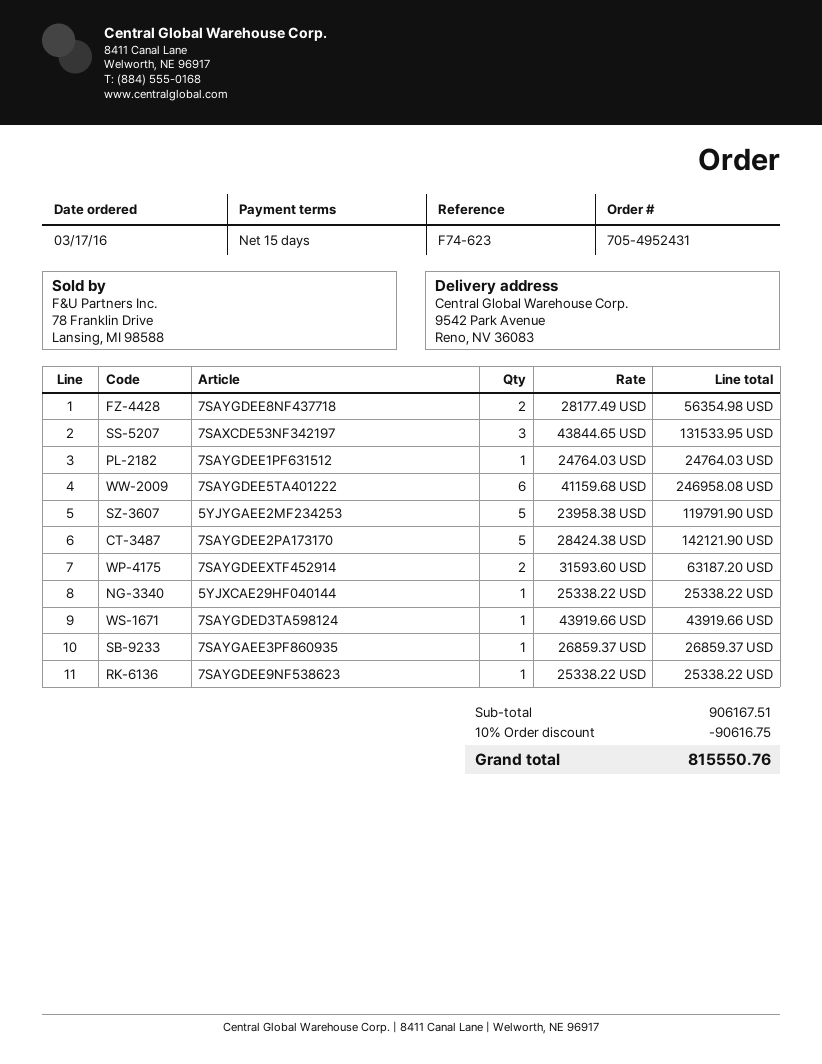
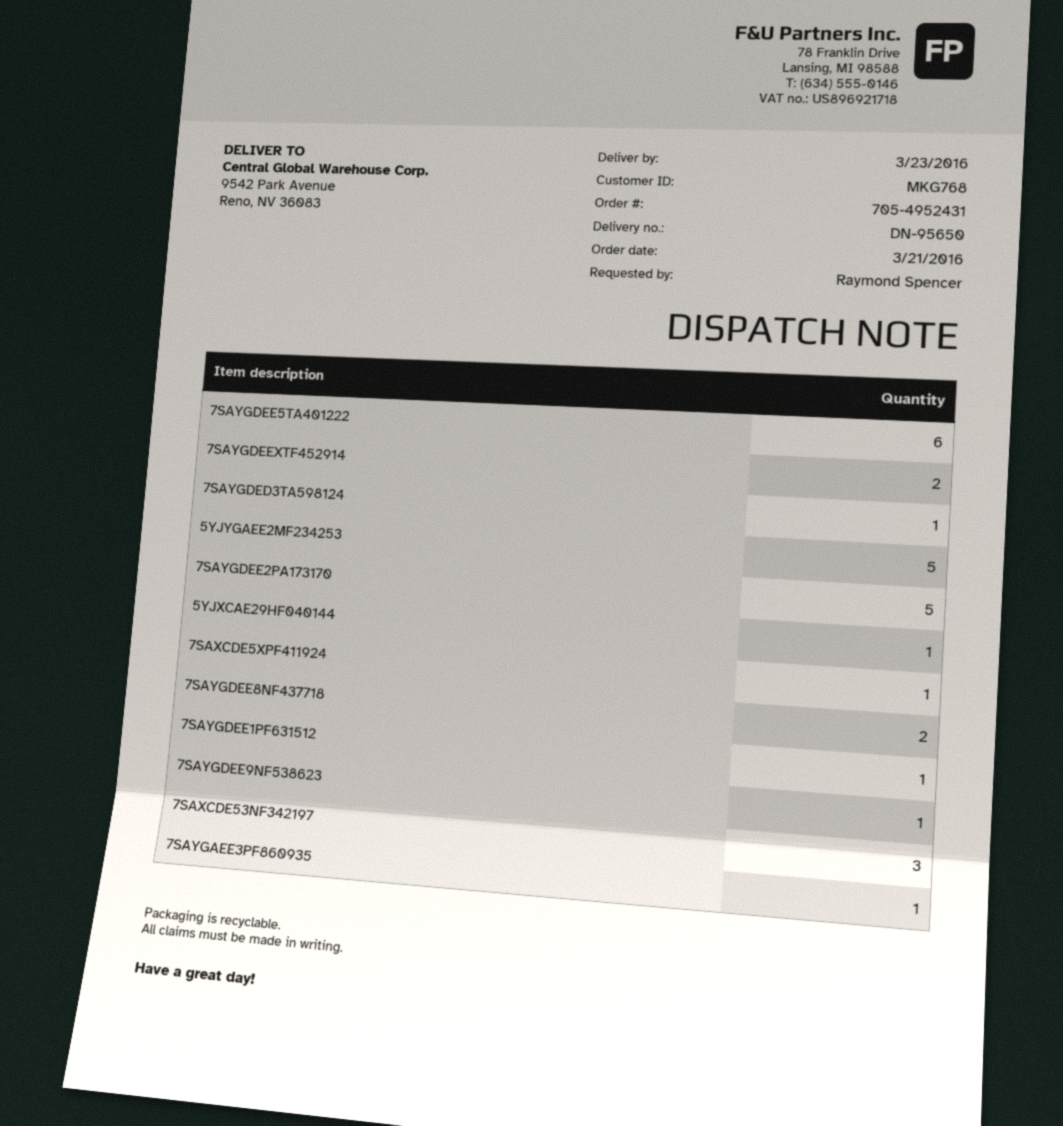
order date: 2016-03-17 -> 2016-03-21
7SAXCDE5XPF411924: none -> 1

